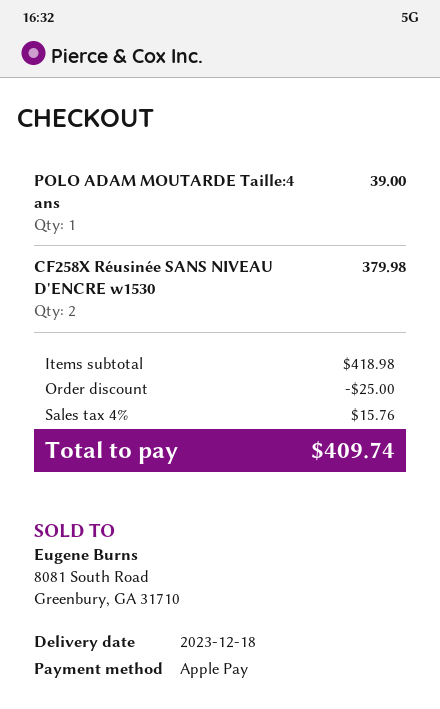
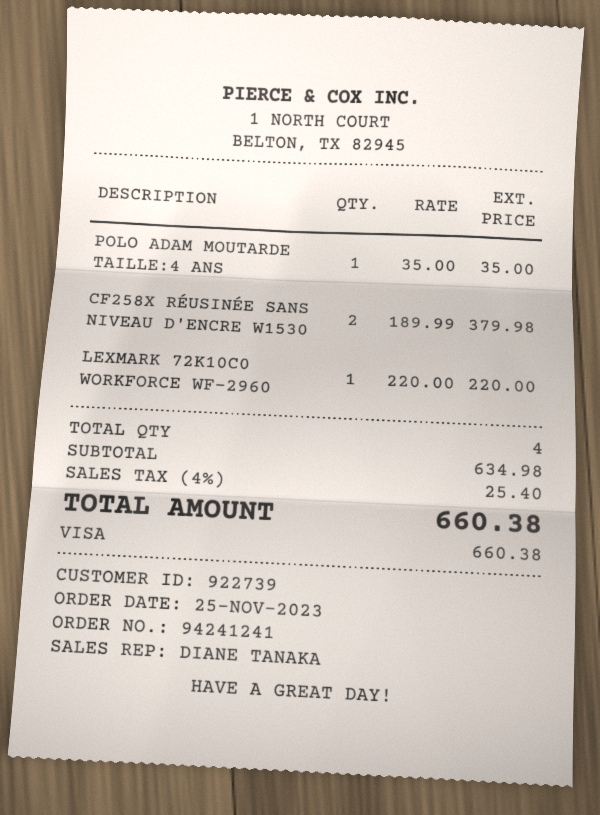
payment method: Apple Pay -> Visa
POLO ADAM MOUTARDE Taille:4 ans: 1 for 39.00 -> 1 for 35.00
LEXMARK 72K10C0 WORKFORCE WF-2960: none -> 1 for 220.00
subtotal: 418.98 -> 634.98
discount: 25.00 -> none
tax: 4% = 15.76 -> 4% = 25.40
total: 409.74 -> 660.38

